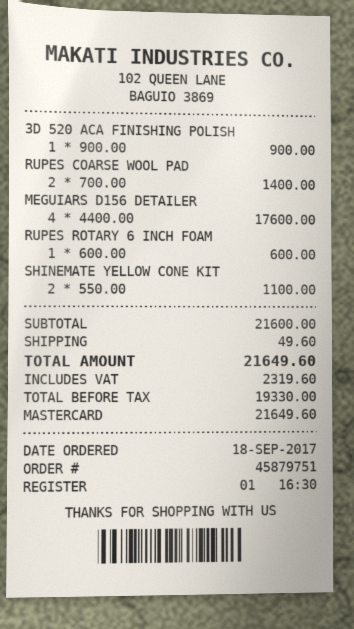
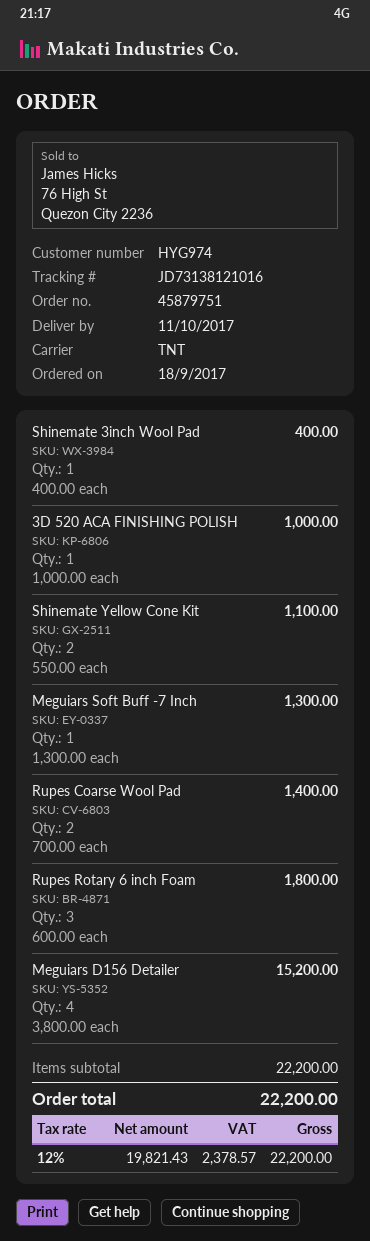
3D 520 ACA FINISHING POLISH: 1 x 900.00 = 900.00 -> 1 x 1000.00 = 1000.00
MEGUIARS D156 DETAILER: 4 x 4400.00 = 17600.00 -> 4 x 3800.00 = 15200.00
RUPES ROTARY 6 INCH FOAM: 1 x 600.00 = 600.00 -> 3 x 600.00 = 1800.00
Shinemate 3inch Wool Pad: none -> 1 x 400.00 = 400.00
Meguiars Soft Buff -7 Inch: none -> 1 x 1300.00 = 1300.00
subtotal: 21600.00 -> 22200.00
shipping: 49.60 -> none
net: 19330.00 -> 19821.43
tax: 2319.60 -> 2378.57
total: 21649.60 -> 22200.00

